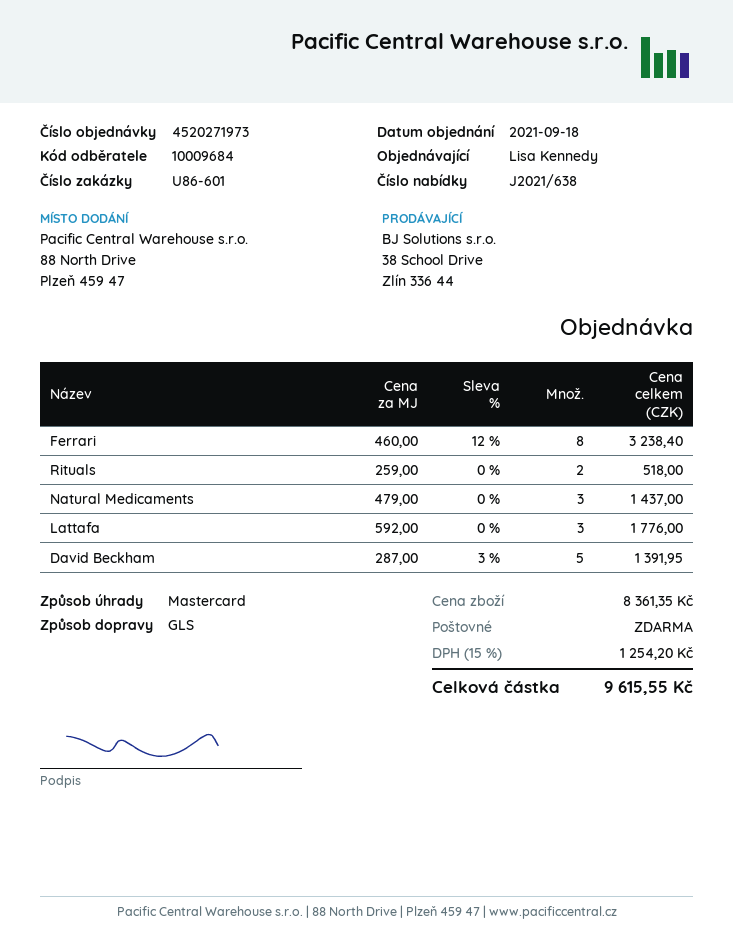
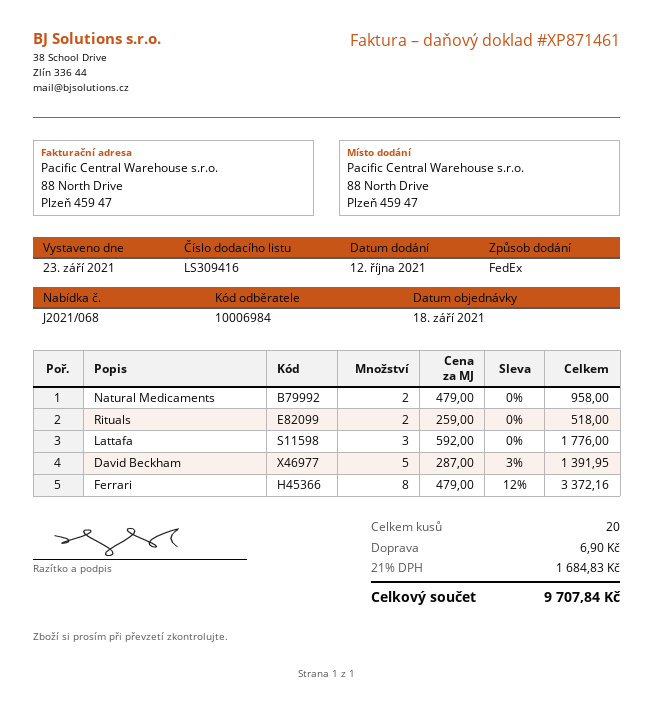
quote number: J2021/638 -> J2021/068
customer number: 10009684 -> 10006984
shipping method: GLS -> FedEx
Ferrari: 8 x 460.00 - 12% = 3238.40 -> 8 x 479.00 - 12% = 3372.16
Natural Medicaments: 3 x 479.00 = 1437.00 -> 2 x 479.00 = 958.00
shipping: 0.00 -> 6.90
tax: 15% = 1254.20 -> 21% = 1684.83
total: 9615.55 -> 9707.84

